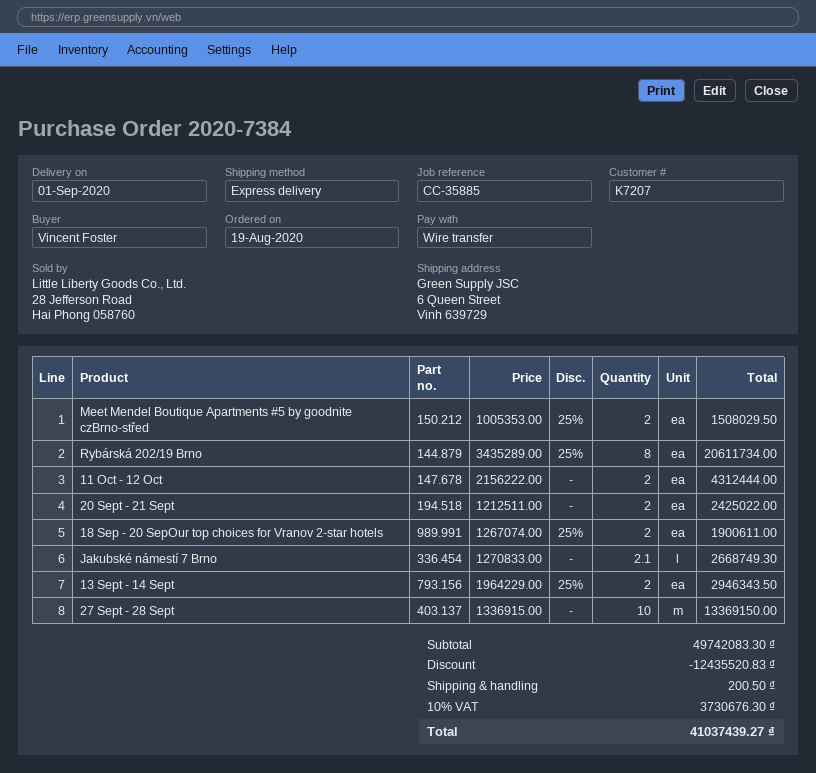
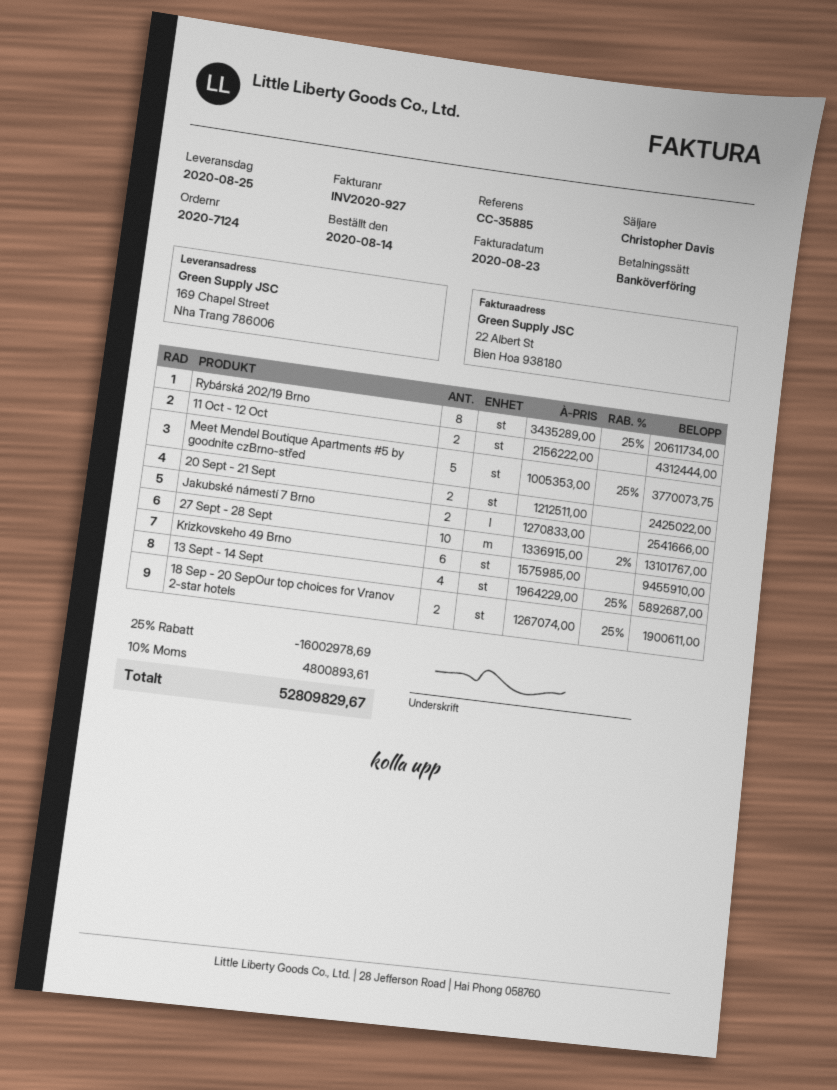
order number: 2020-7384 -> 2020-7124
order date: 2020-08-19 -> 2020-08-14
delivery date: 2020-09-01 -> 2020-08-25
ship to: 6 Queen Street, Vinh 639729 -> 169 Chapel Street, Nha Trang 786006
Meet Mendel Boutique Apartments #5 by goodnite czBrno-střed: 2 x 1005353.00 - 25% = 1508029.50 -> 5 x 1005353.00 - 25% = 3770073.75
Jakubské námestí 7 Brno: 2.1 x 1270833.00 = 2668749.30 -> 2 x 1270833.00 = 2541666.00
13 Sept - 14 Sept: 2 x 1964229.00 - 25% = 2946343.50 -> 4 x 1964229.00 - 25% = 5892687.00
27 Sept - 28 Sept: 10 x 1336915.00 = 13369150.00 -> 10 x 1336915.00 - 2% = 13101767.00
Krizkovskeho 49 Brno: none -> 6 x 1575985.00 = 9455910.00
discount: 12435520.83 -> 16002978.69
shipping: 200.50 -> none
tax: 10% = 3730676.30 -> 10% = 4800893.61
total: 41037439.27 -> 52809829.67

